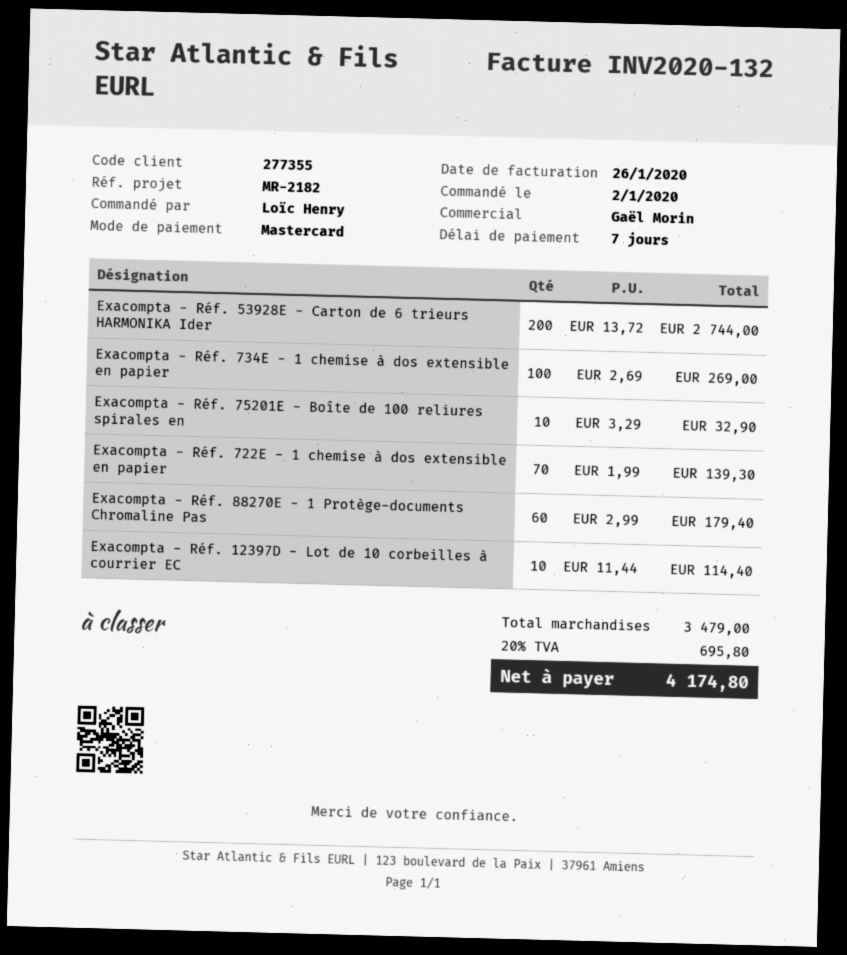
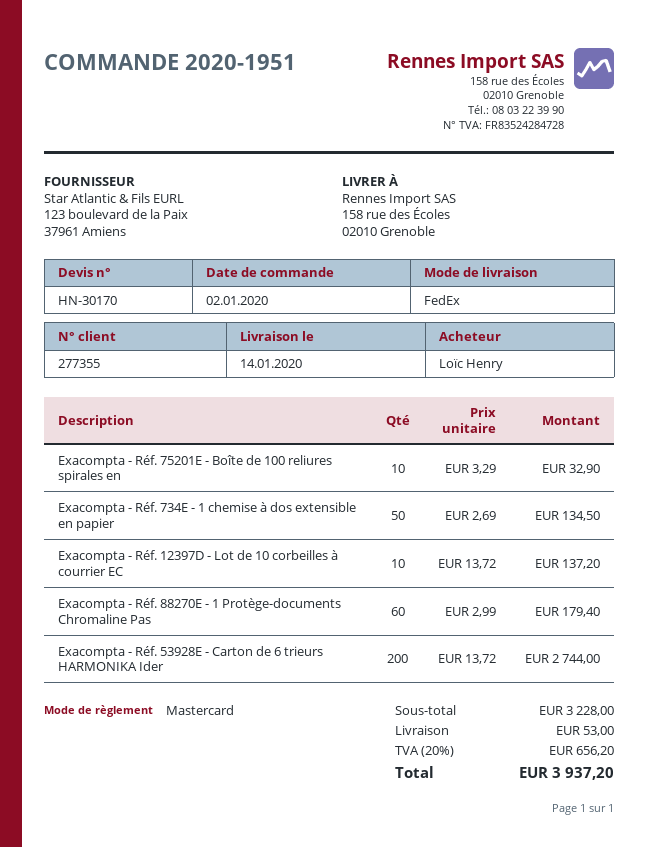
Exacompta - Réf. 734E - 1 chemise à dos extensible en papier: 100 x 2.69 = 269.00 -> 50 x 2.69 = 134.50
Exacompta - Réf. 722E - 1 chemise à dos extensible en papier: 70 x 1.99 = 139.30 -> none
Exacompta - Réf. 12397D - Lot de 10 corbeilles à courrier EC: 10 x 11.44 = 114.40 -> 10 x 13.72 = 137.20
subtotal: 3479.00 -> 3228.00
shipping: none -> 53.00
tax: 20% = 695.80 -> 20% = 656.20
total: 4174.80 -> 3937.20

